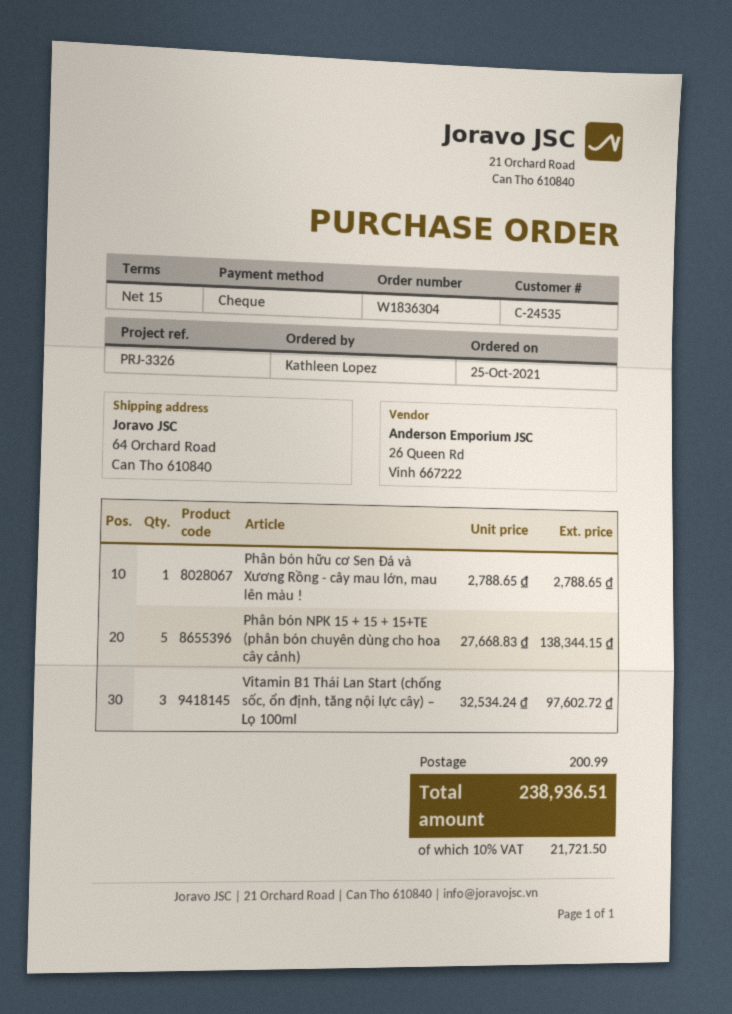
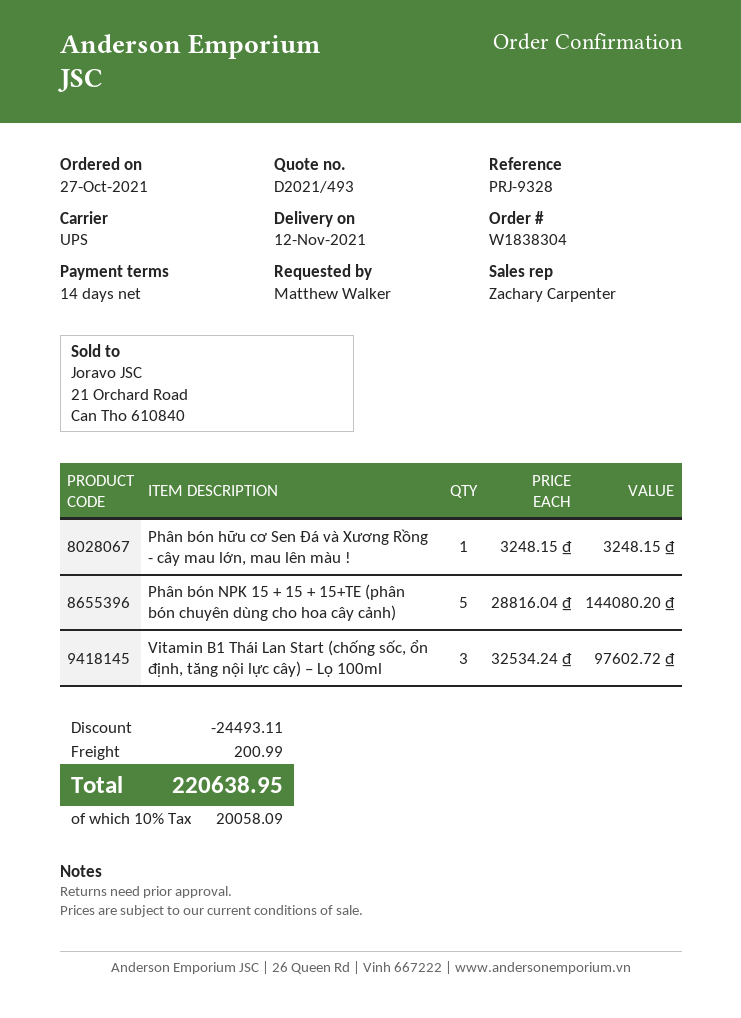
order number: W1836304 -> W1838304
order date: 2021-10-25 -> 2021-10-27
payment terms: 15 days -> 14 days
reference: PRJ-3326 -> PRJ-9328
ordered by: Kathleen Lopez -> Matthew Walker
Phân bón hữu cơ Sen Đá và Xương Rồng - cây mau lớn, mau lên màu !: 1 x 2788.65 = 2788.65 -> 1 x 3248.15 = 3248.15
Phân bón NPK 15 + 15 + 15+TE (phân bón chuyên dùng cho hoa cây cảnh): 5 x 27668.83 = 138344.15 -> 5 x 28816.04 = 144080.20
discount: none -> 24493.11
tax: 10% = 21721.50 -> 10% = 20058.09
total: 238936.51 -> 220638.95

